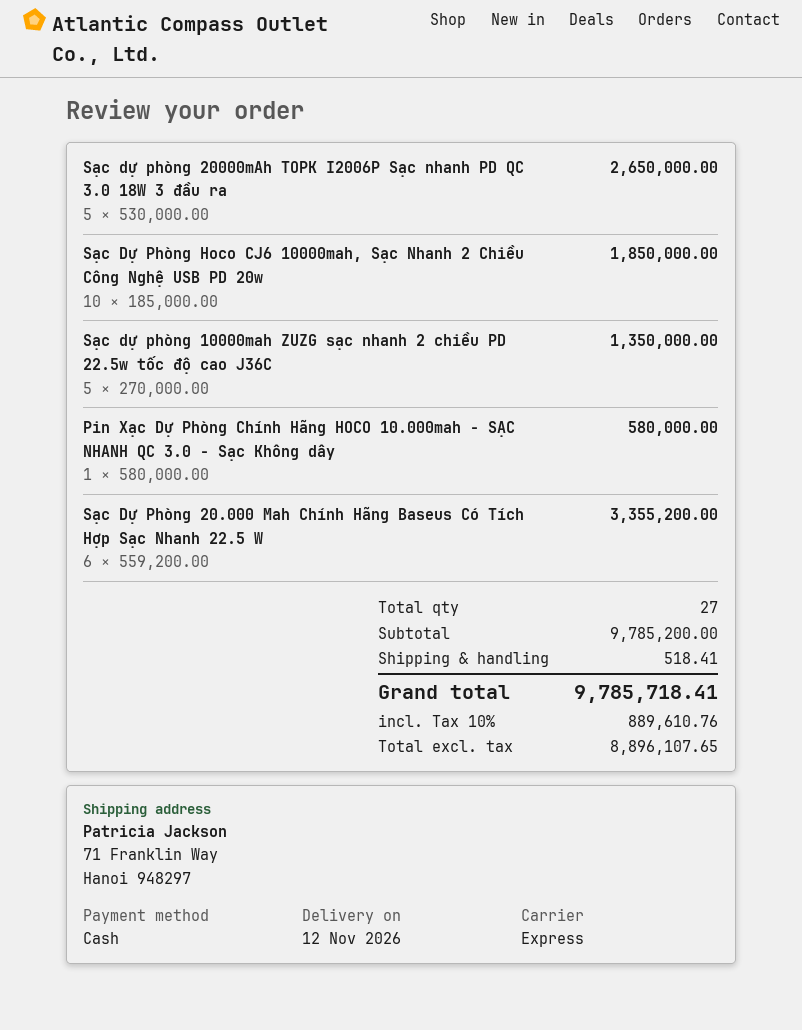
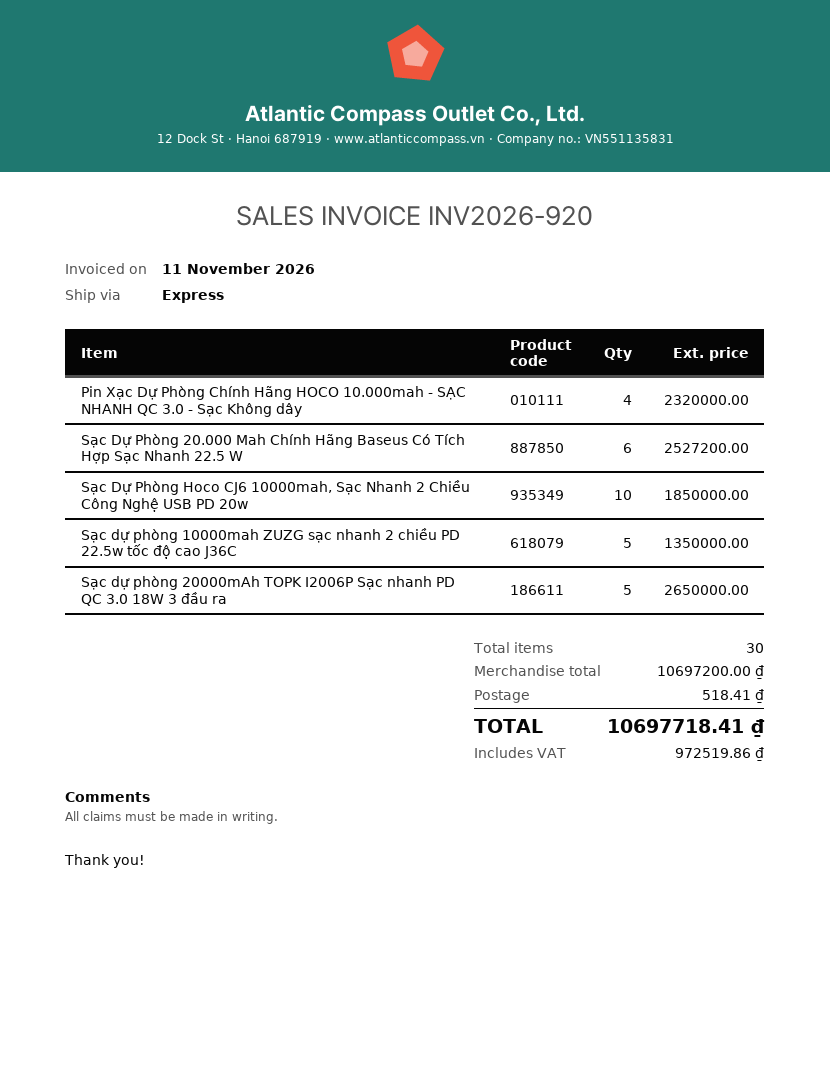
Pin Xạc Dự Phòng Chính Hãng HOCO 10.000mah - SẠC NHANH QC 3.0 - Sạc Không dây: 1 for 580000.00 -> 4 for 2320000.00
Sạc Dự Phòng 20.000 Mah Chính Hãng Baseus Có Tích Hợp Sạc Nhanh 22.5 W: 6 for 3355200.00 -> 6 for 2527200.00
total quantity: 27 -> 30
subtotal: 9785200.00 -> 10697200.00
tax: 889610.76 -> 972519.86
total: 9785718.41 -> 10697718.41

